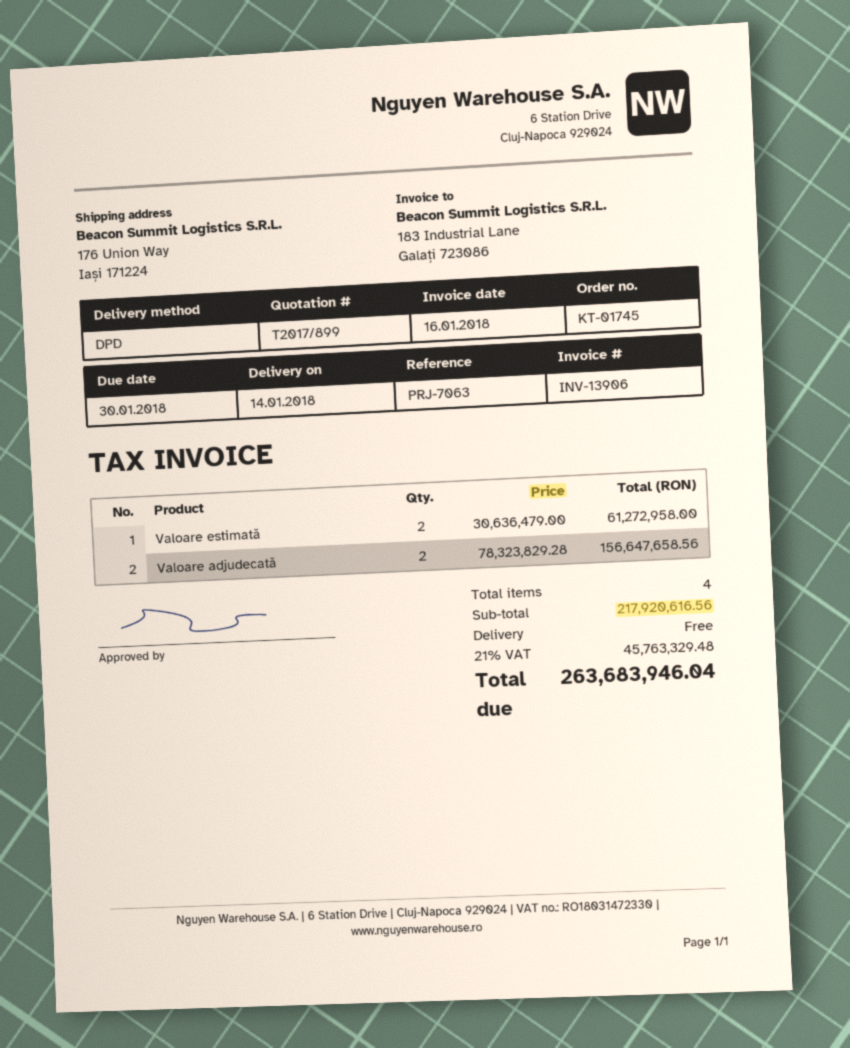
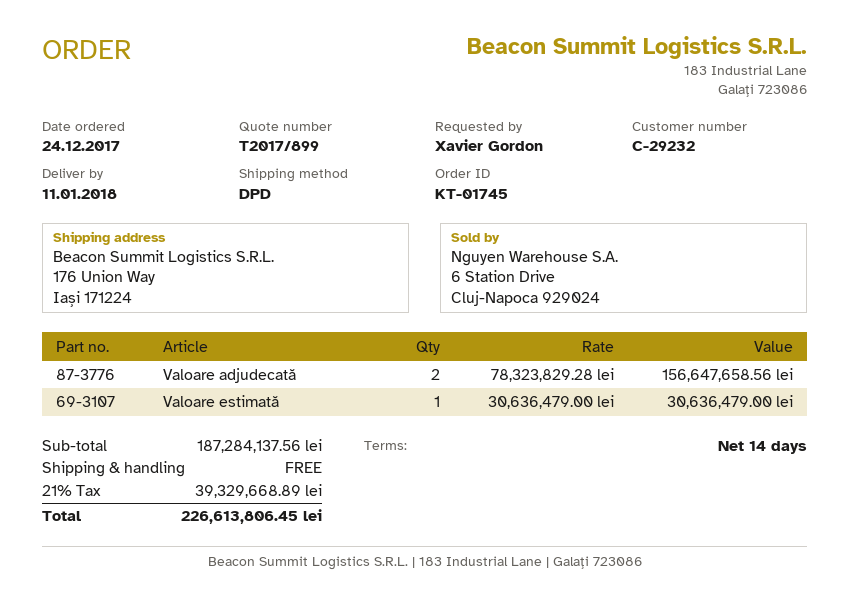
delivery date: 2018-01-14 -> 2018-01-11
Valoare estimată: 2 x 30636479.00 = 61272958.00 -> 1 x 30636479.00 = 30636479.00
subtotal: 217920616.56 -> 187284137.56
tax: 21% = 45763329.48 -> 21% = 39329668.89
total: 263683946.04 -> 226613806.45

